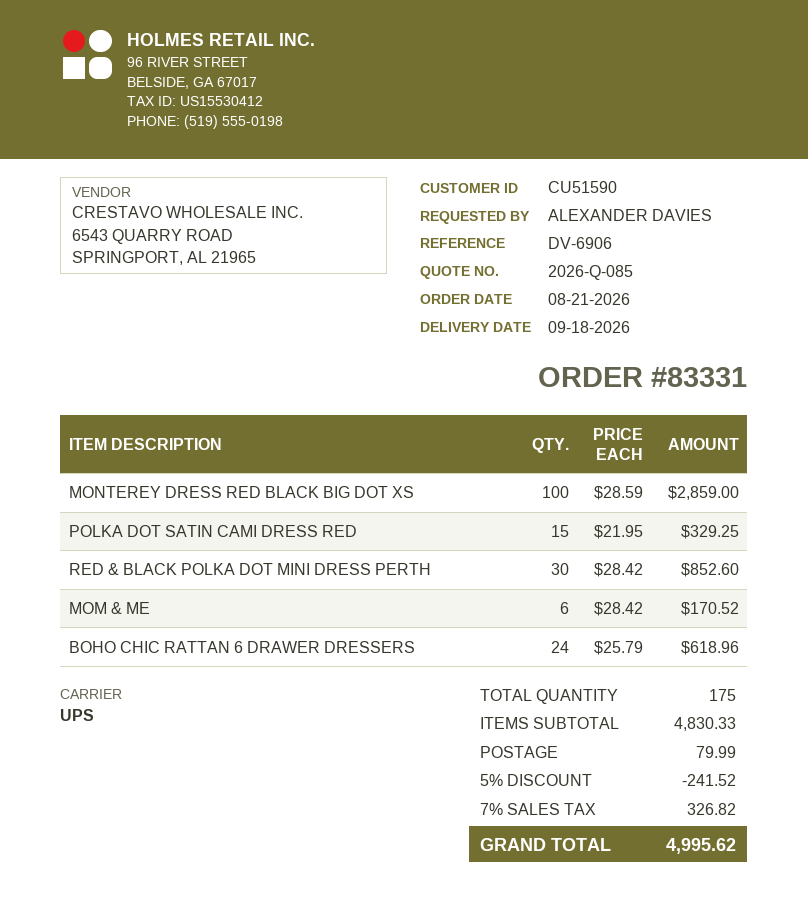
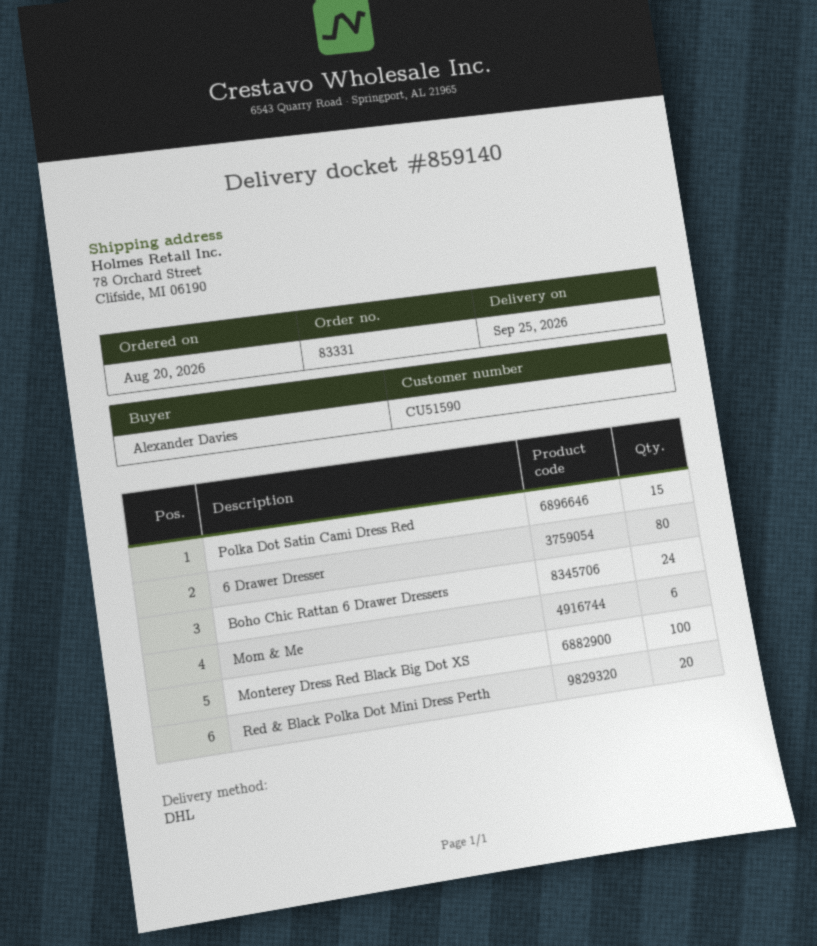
order date: 2026-08-21 -> 2026-08-20
delivery date: 2026-09-18 -> 2026-09-25
shipping method: UPS -> DHL
RED & BLACK POLKA DOT MINI DRESS PERTH: 30 -> 20
6 Drawer Dresser: none -> 80

